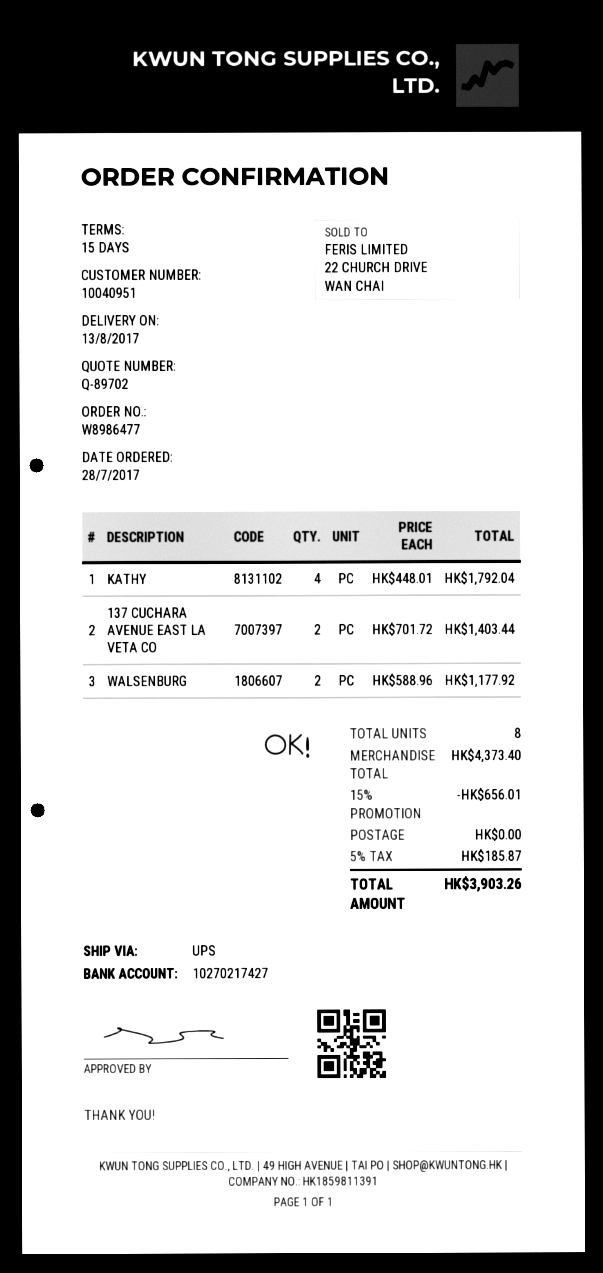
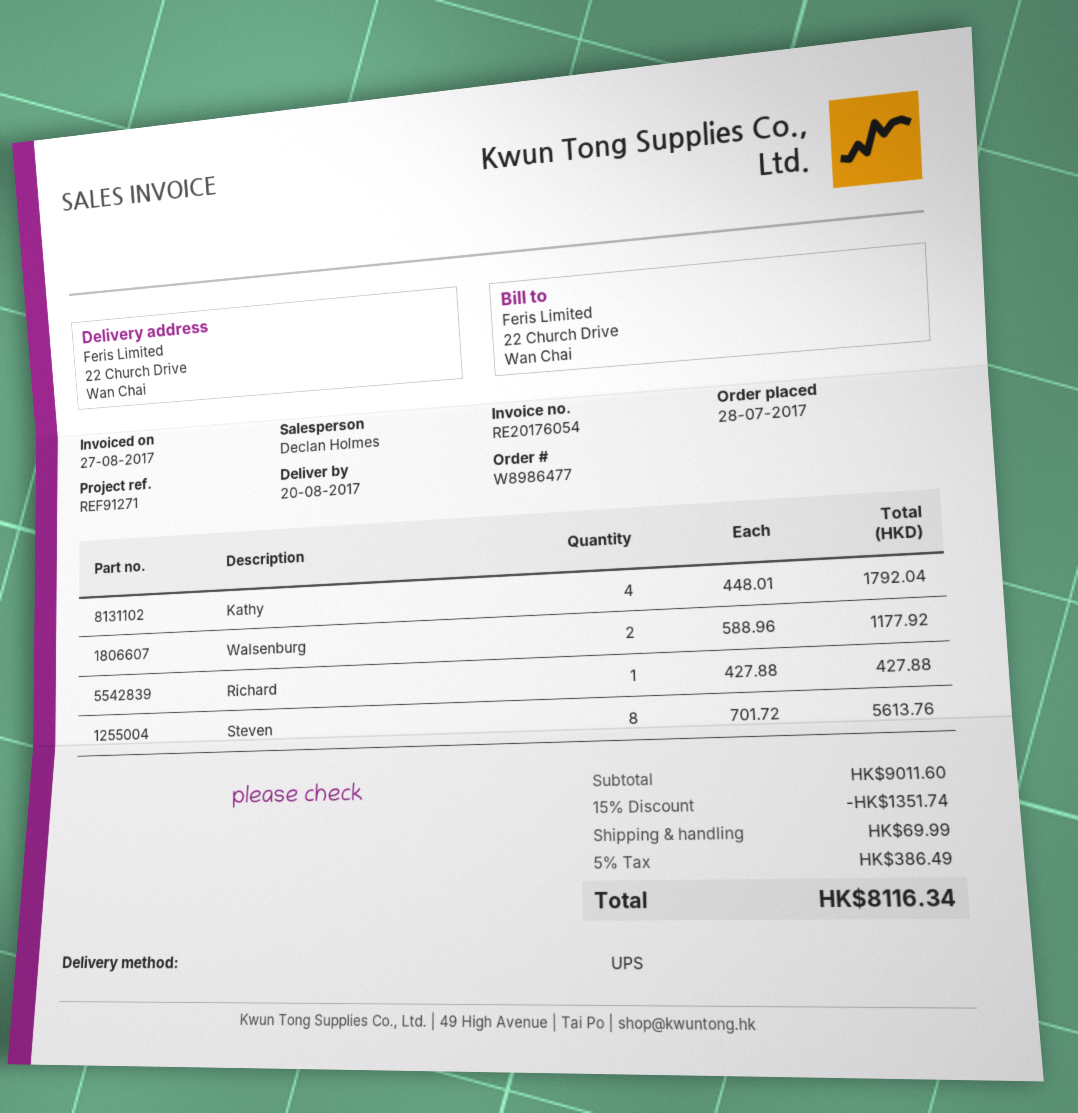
delivery date: 2017-08-13 -> 2017-08-20
137 CUCHARA AVENUE EAST LA VETA CO: 2 x 701.72 = 1403.44 -> none
Richard: none -> 1 x 427.88 = 427.88
Steven: none -> 8 x 701.72 = 5613.76
subtotal: 4373.40 -> 9011.60
discount: 15% = 656.01 -> 15% = 1351.74
shipping: 0.00 -> 69.99
tax: 5% = 185.87 -> 5% = 386.49
total: 3903.26 -> 8116.34

